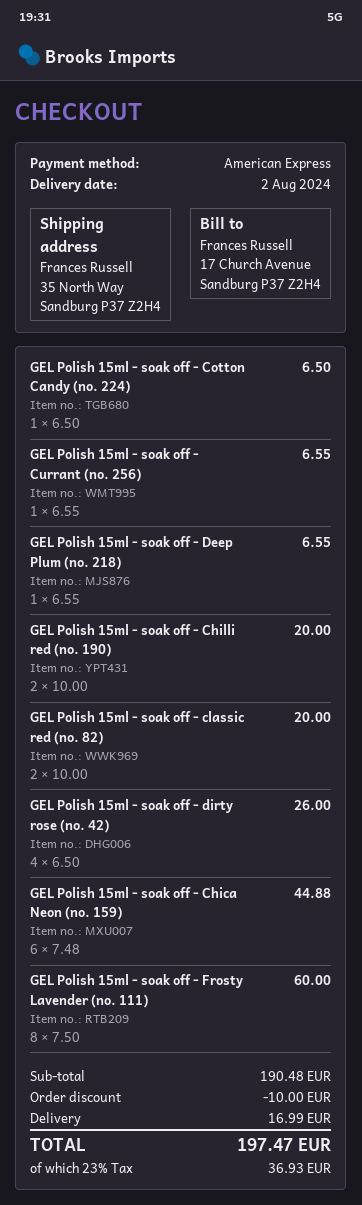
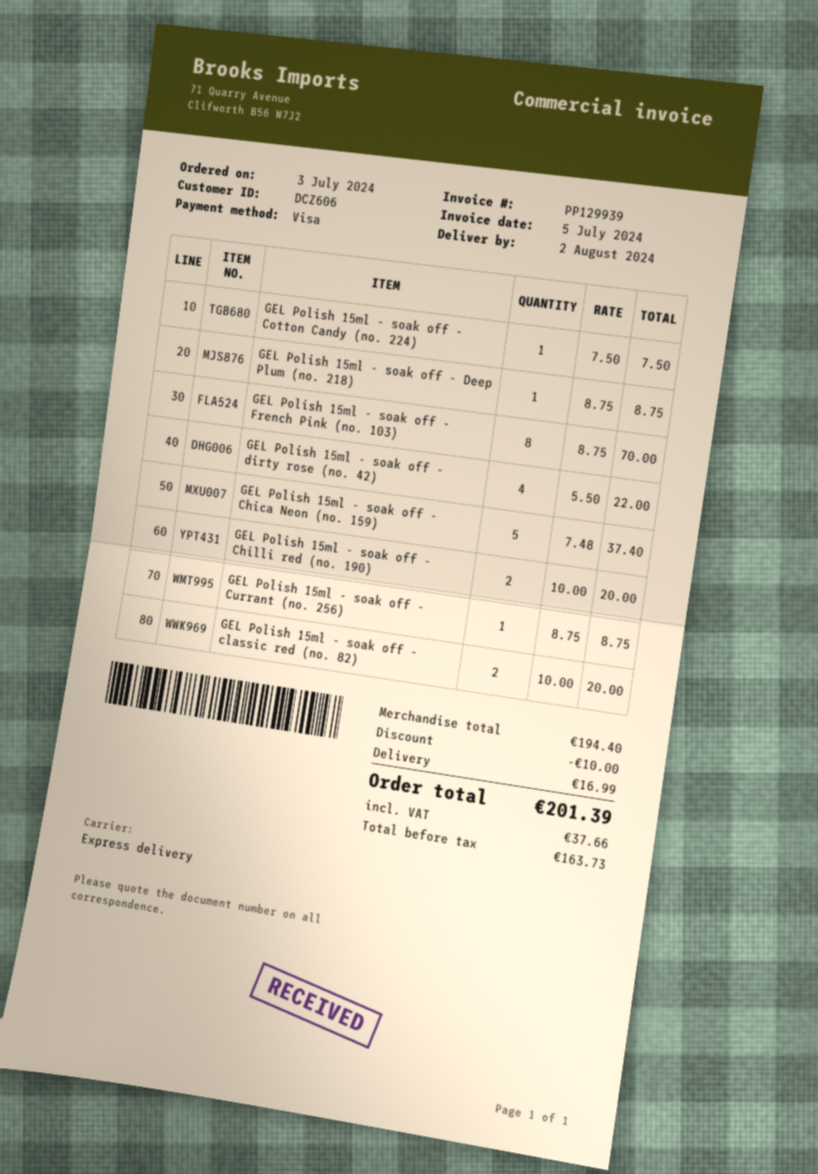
payment method: American Express -> Visa
GEL Polish 15ml - soak off - Cotton Candy (no. 224): 1 x 6.50 = 6.50 -> 1 x 7.50 = 7.50
GEL Polish 15ml - soak off - Currant (no. 256): 1 x 6.55 = 6.55 -> 1 x 8.75 = 8.75
GEL Polish 15ml - soak off - Deep Plum (no. 218): 1 x 6.55 = 6.55 -> 1 x 8.75 = 8.75
GEL Polish 15ml - soak off - dirty rose (no. 42): 4 x 6.50 = 26.00 -> 4 x 5.50 = 22.00
GEL Polish 15ml - soak off - Chica Neon (no. 159): 6 x 7.48 = 44.88 -> 5 x 7.48 = 37.40
GEL Polish 15ml - soak off - Frosty Lavender (no. 111): 8 x 7.50 = 60.00 -> none
GEL Polish 15ml - soak off - French Pink (no. 103): none -> 8 x 8.75 = 70.00
subtotal: 190.48 -> 194.40
tax: 36.93 -> 37.66
total: 197.47 -> 201.39

